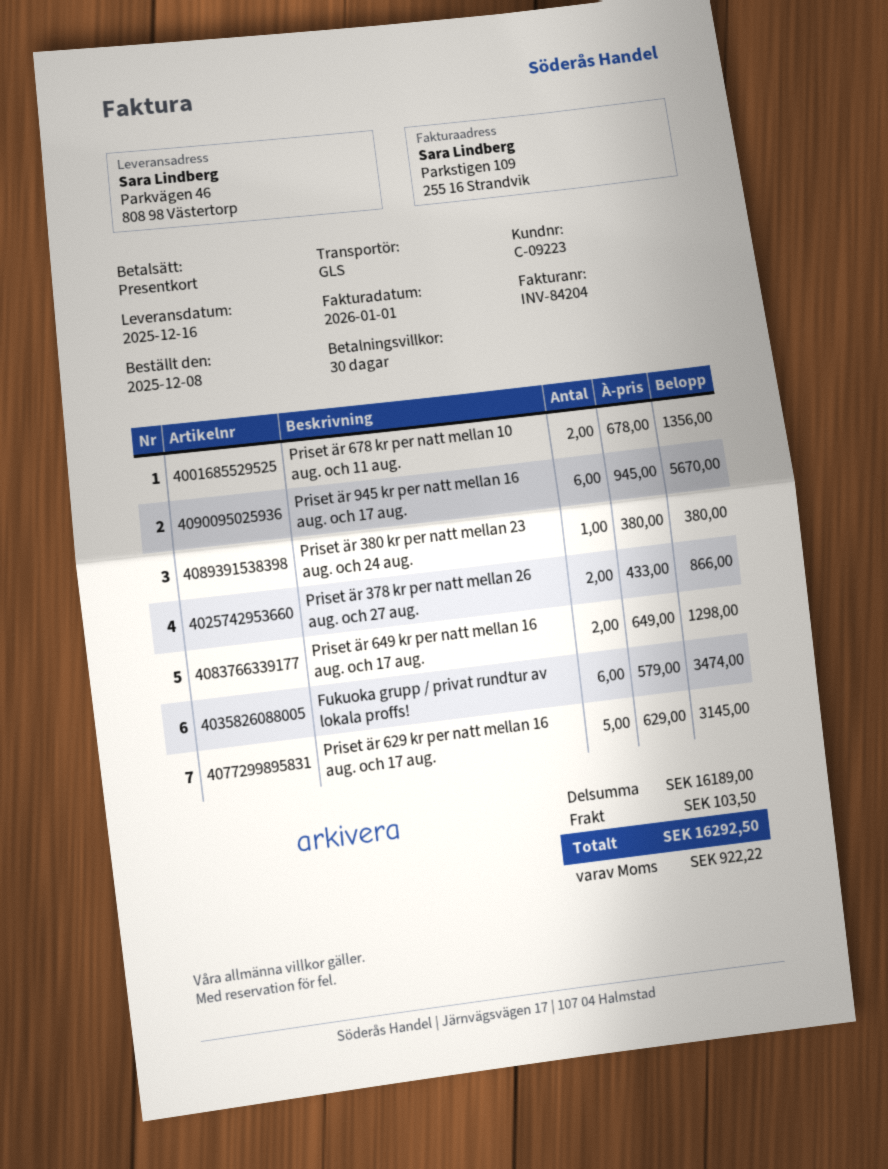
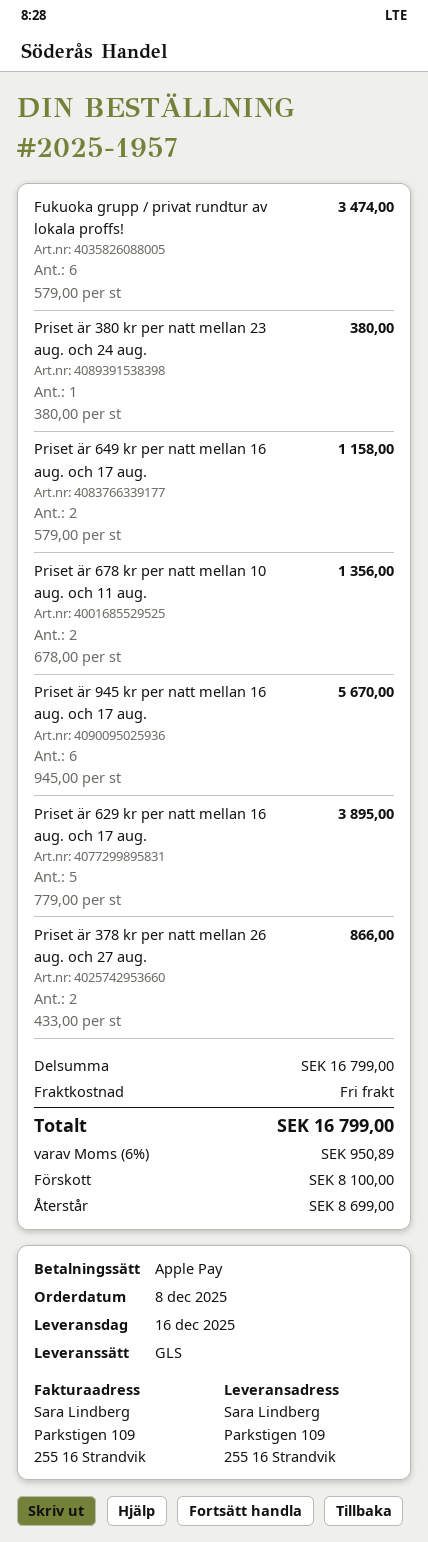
payment method: gift card -> Apple Pay
ship to: Parkvägen 46, 808 98 Västertorp -> Parkstigen 109, 255 16 Strandvik
Priset är 649 kr per natt mellan 16 aug. och 17 aug.: 2 x 649.00 = 1298.00 -> 2 x 579.00 = 1158.00
Priset är 629 kr per natt mellan 16 aug. och 17 aug.: 5 x 629.00 = 3145.00 -> 5 x 779.00 = 3895.00
subtotal: 16189.00 -> 16799.00
shipping: 103.50 -> 0.00
tax: 922.22 -> 950.89
total: 16292.50 -> 16799.00

